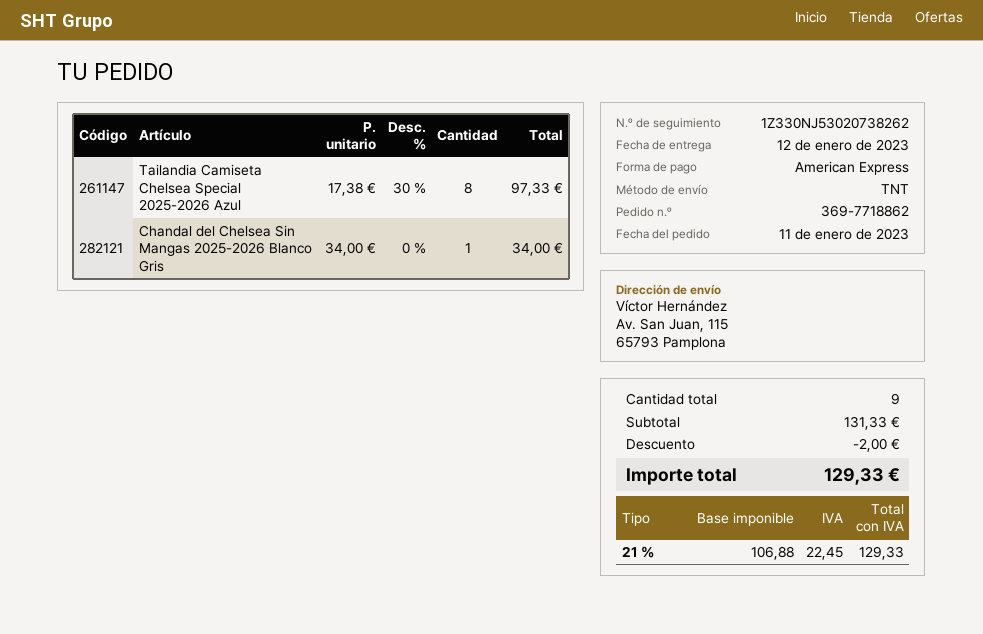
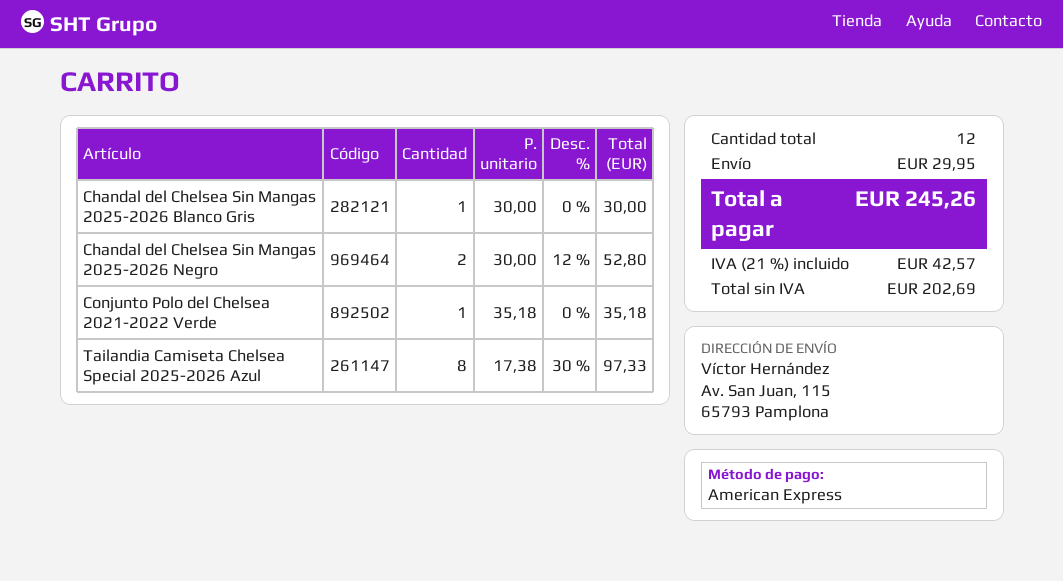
Chandal del Chelsea Sin Mangas 2025-2026 Blanco Gris: 1 x 34.00 = 34.00 -> 1 x 30.00 = 30.00
Chandal del Chelsea Sin Mangas 2025-2026 Negro: none -> 2 x 30.00 - 12% = 52.80
Conjunto Polo del Chelsea 2021-2022 Verde: none -> 1 x 35.18 = 35.18
total quantity: 9 -> 12
discount: 2.00 -> none
shipping: none -> 29.95
net: 106.88 -> 202.69
tax: 21% = 22.45 -> 21% = 42.57
total: 129.33 -> 245.26

